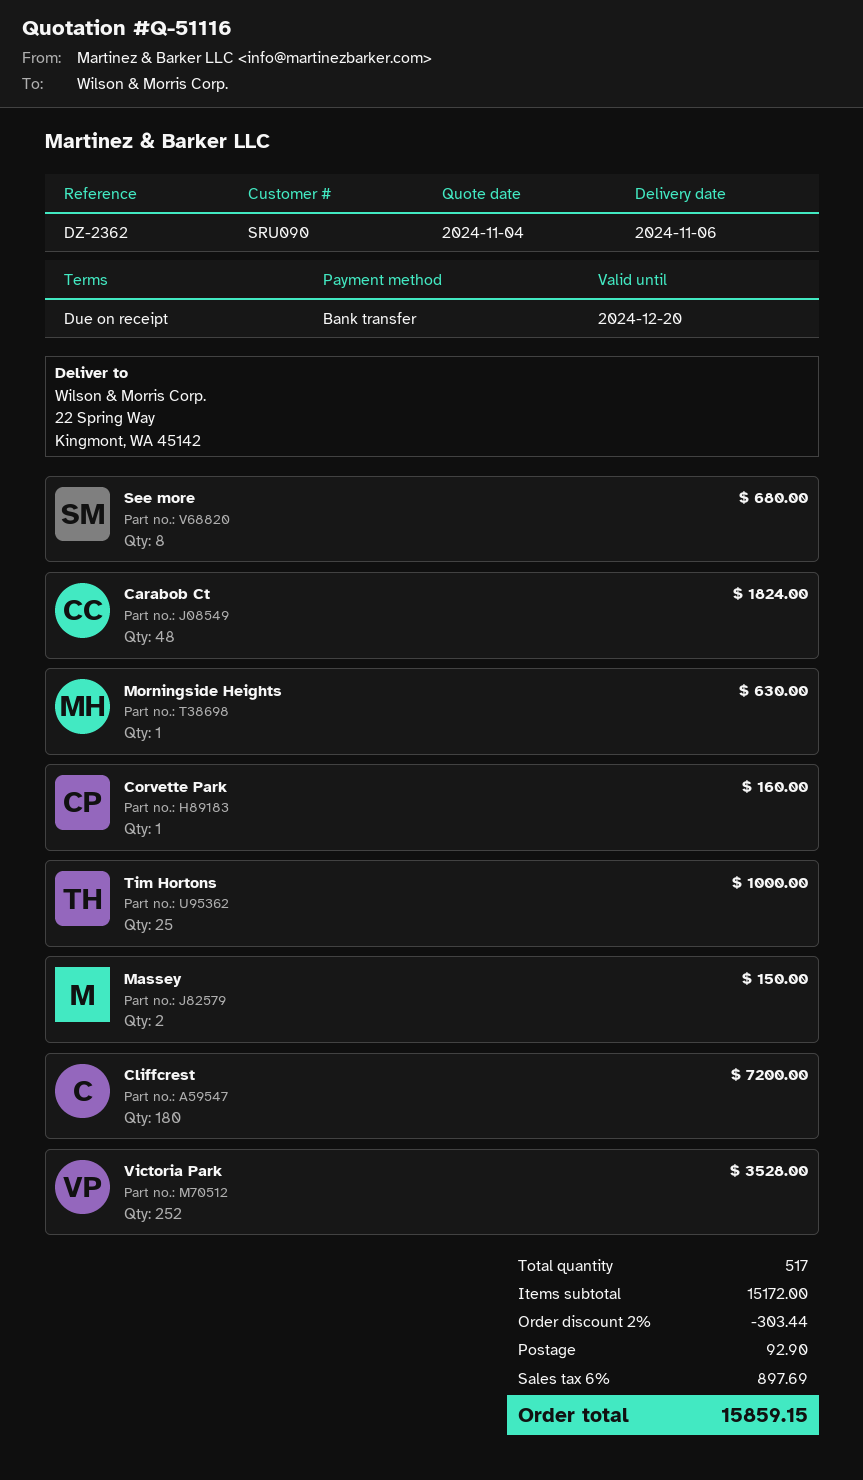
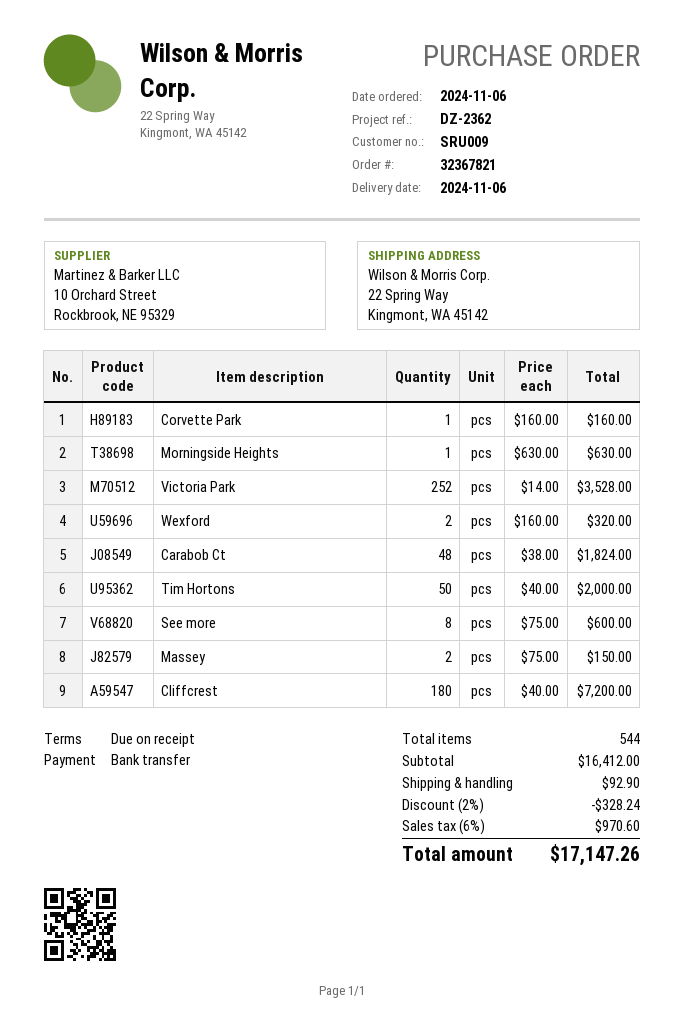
customer number: SRU090 -> SRU009
See more: 8 for 680.00 -> 8 for 600.00
Tim Hortons: 25 for 1000.00 -> 50 for 2000.00
Wexford: none -> 2 for 320.00
total quantity: 517 -> 544
subtotal: 15172.00 -> 16412.00
discount: 2% = 303.44 -> 2% = 328.24
tax: 6% = 897.69 -> 6% = 970.60
total: 15859.15 -> 17147.26

